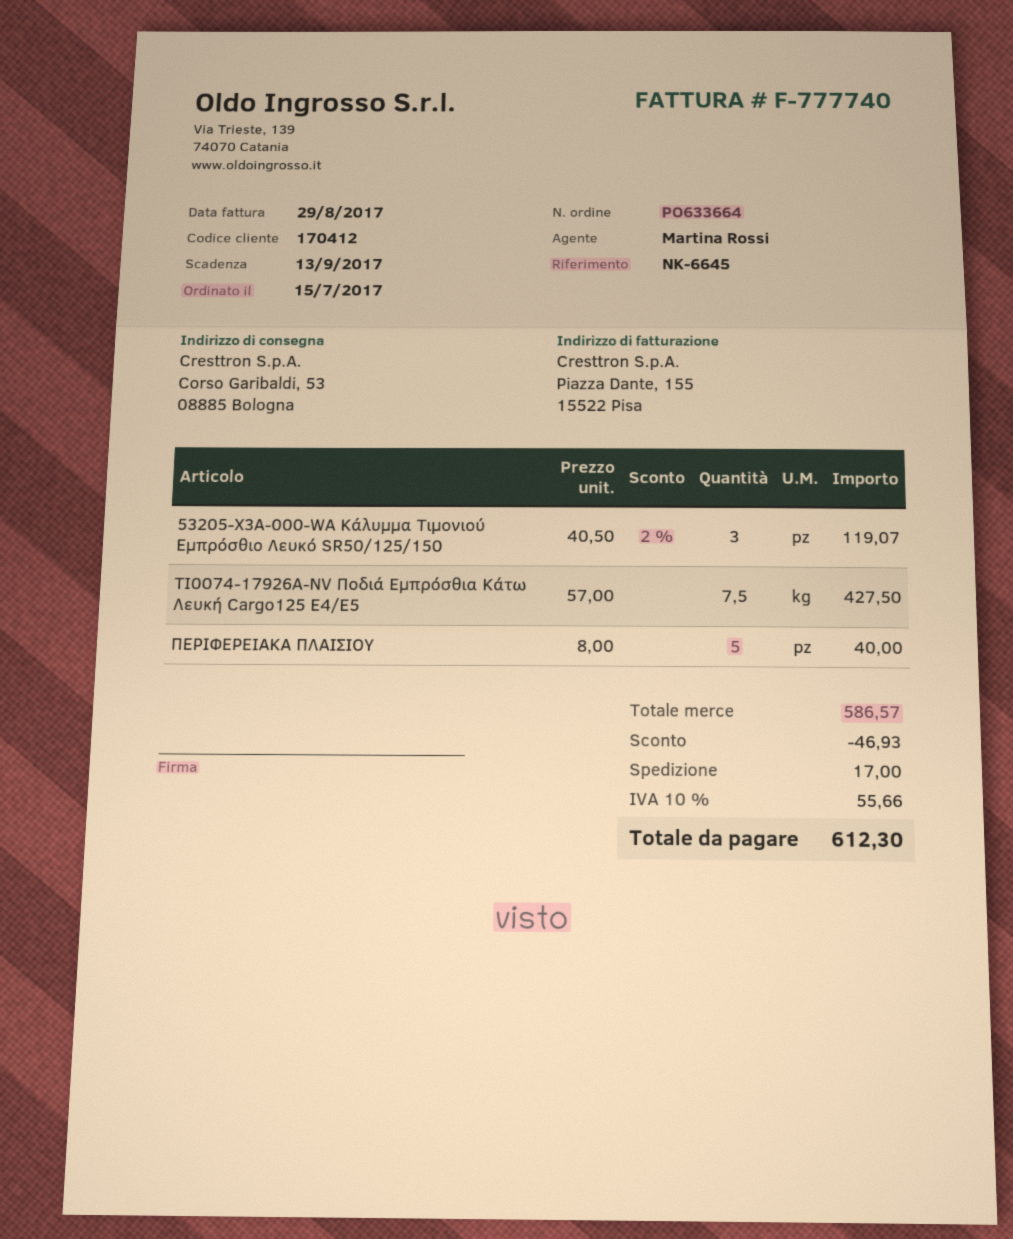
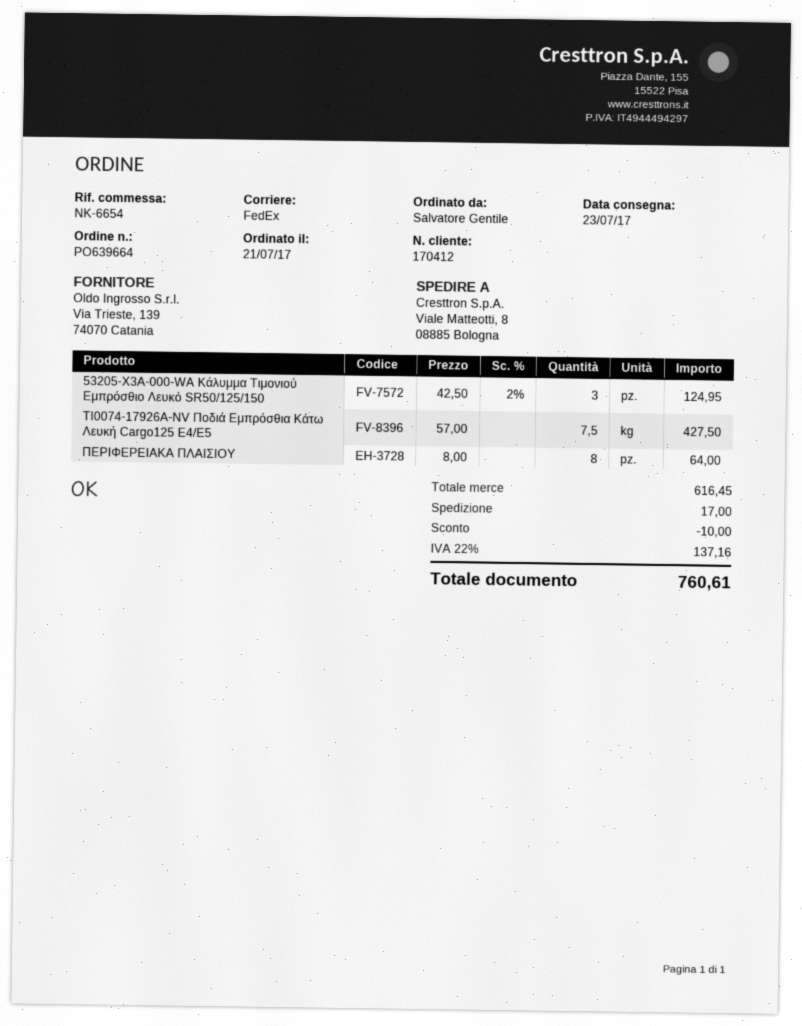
order number: PO633664 -> PO639664
order date: 2017-07-15 -> 2017-07-21
reference: NK-6645 -> NK-6654
ship to: Corso Garibaldi, 53, 08885 Bologna -> Viale Matteotti, 8, 08885 Bologna
53205-X3A-000-WA Κάλυμμα Τιμονιού Εμπρόσθιο Λευκό SR50/125/150: 3 x 40.50 - 2% = 119.07 -> 3 x 42.50 - 2% = 124.95
ΠΕΡΙΦΕΡΕΙΑΚΑ ΠΛΑΙΣΙΟΥ: 5 x 8.00 = 40.00 -> 8 x 8.00 = 64.00
subtotal: 586.57 -> 616.45
discount: 46.93 -> 10.00
tax: 10% = 55.66 -> 22% = 137.16
total: 612.30 -> 760.61

